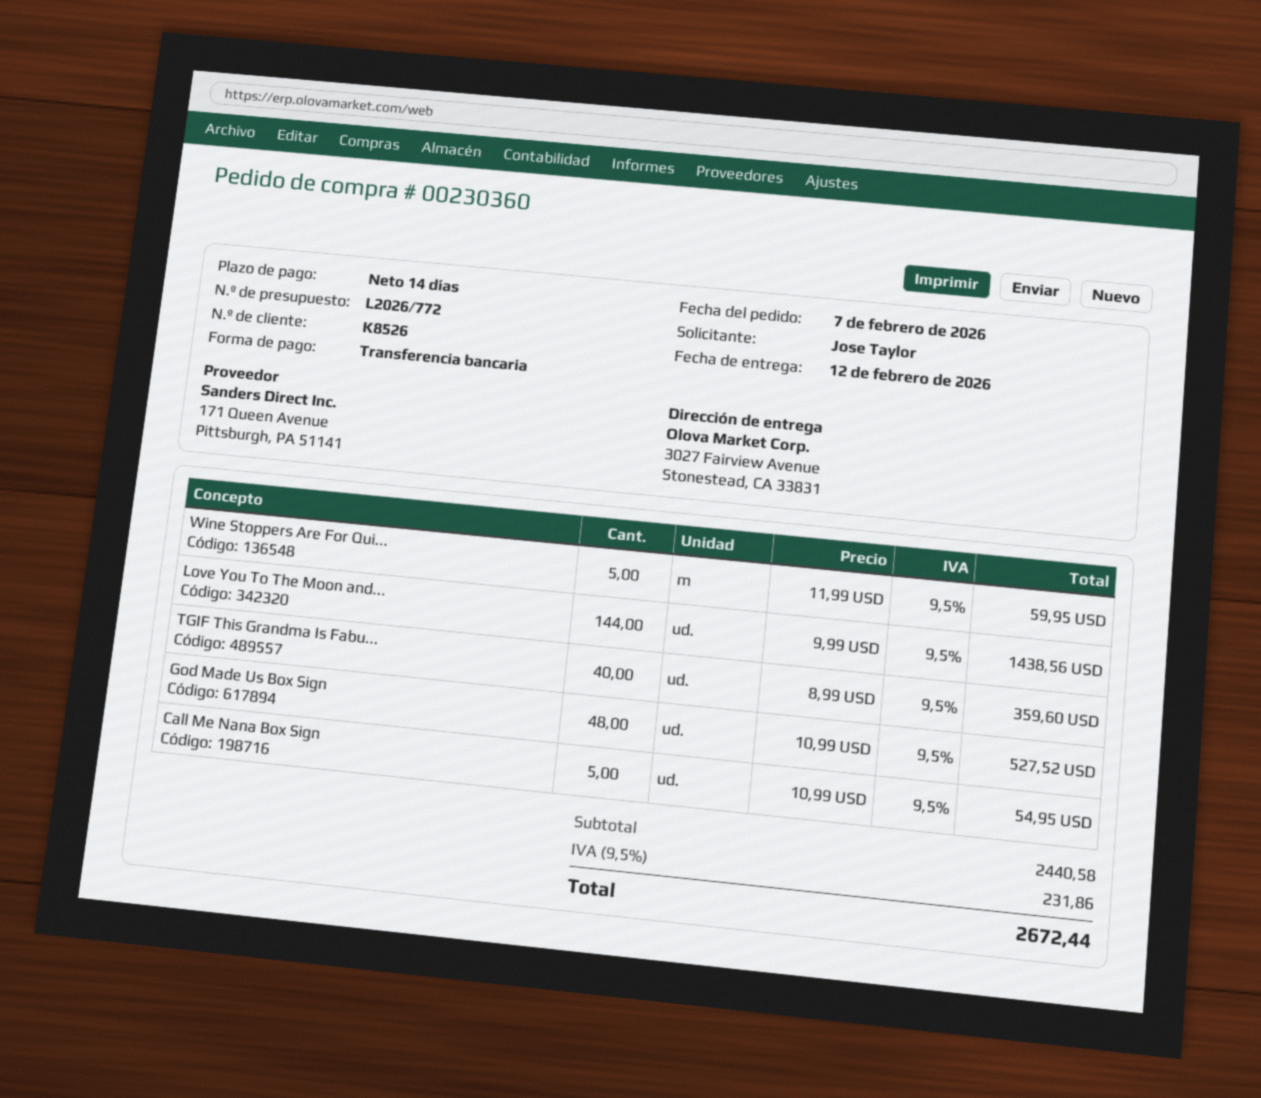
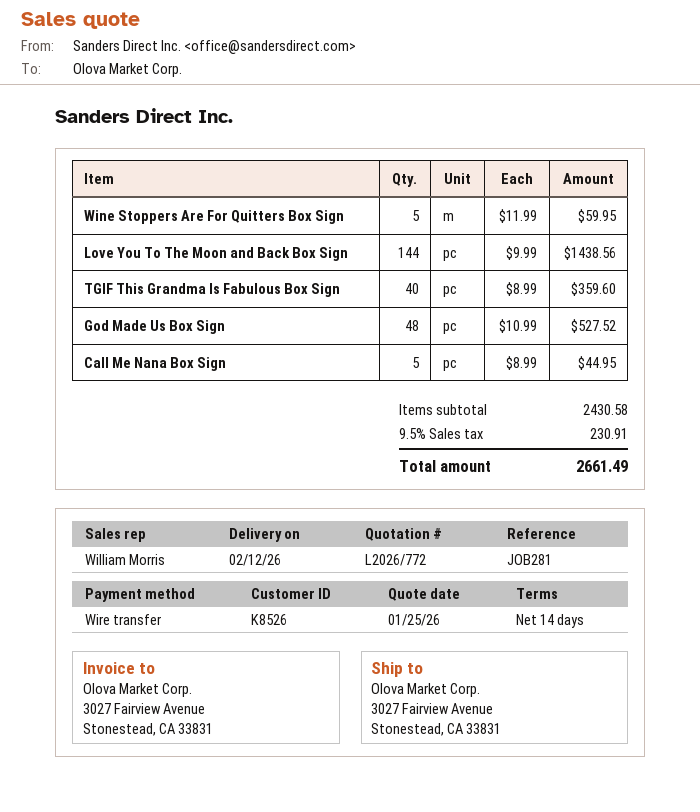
Call Me Nana Box Sign: 5 x 10.99 = 54.95 -> 5 x 8.99 = 44.95
subtotal: 2440.58 -> 2430.58
tax: 9.5% = 231.86 -> 9.5% = 230.91
total: 2672.44 -> 2661.49

